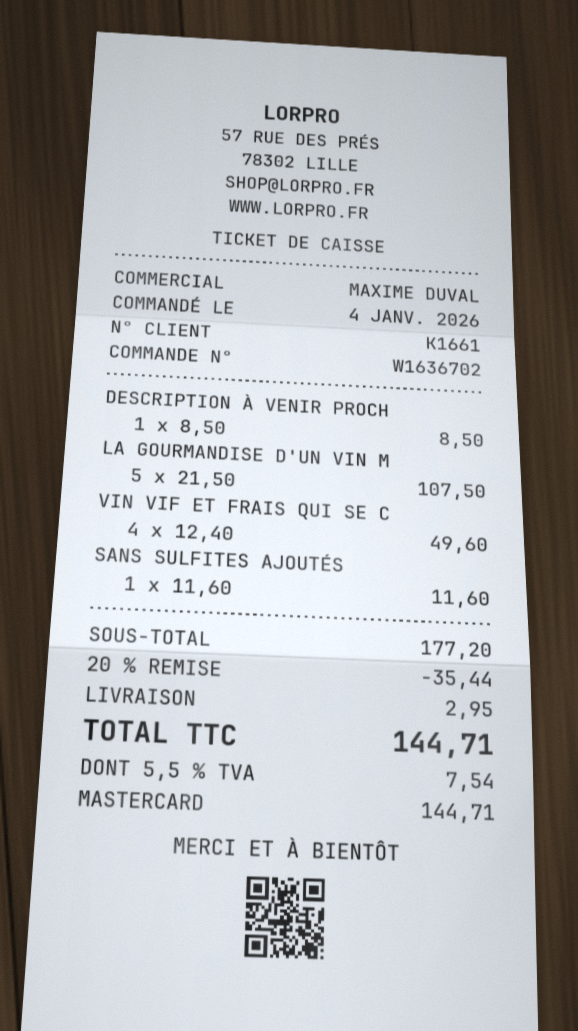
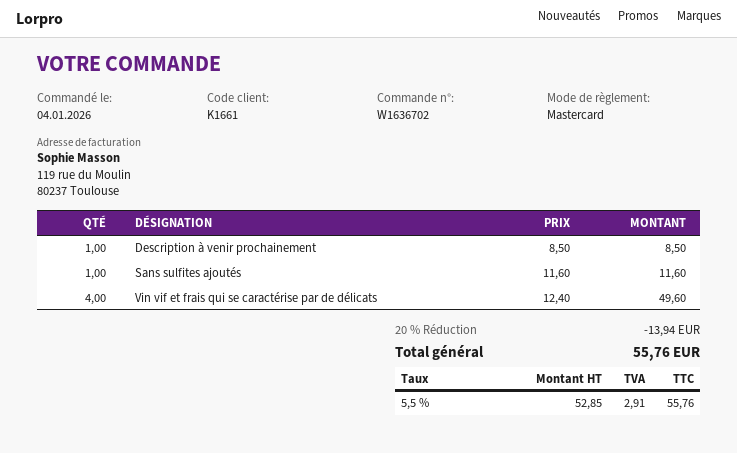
LA GOURMANDISE D'UN VIN M: 5 x 21.50 = 107.50 -> none
discount: 20% = 35.44 -> 20% = 13.94
shipping: 2.95 -> none
tax: 5.5% = 7.54 -> 5.5% = 2.91
total: 144.71 -> 55.76

